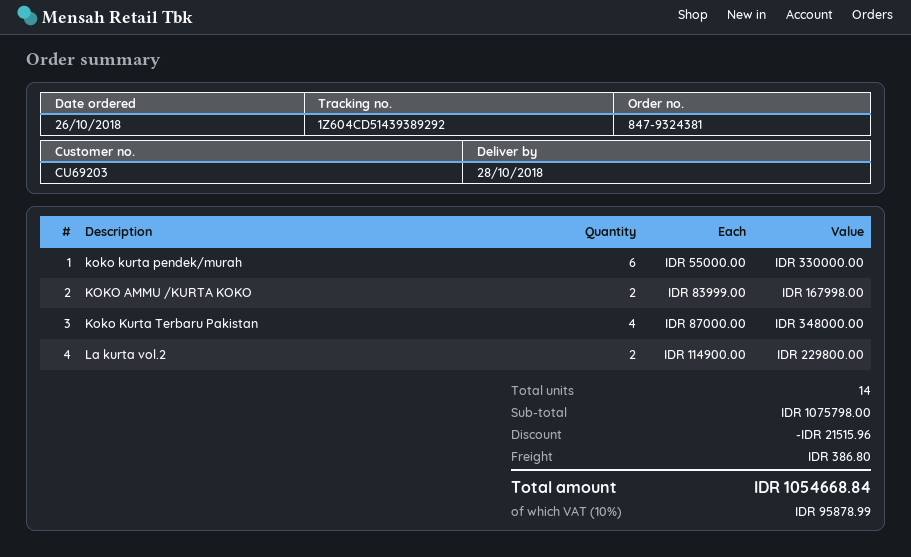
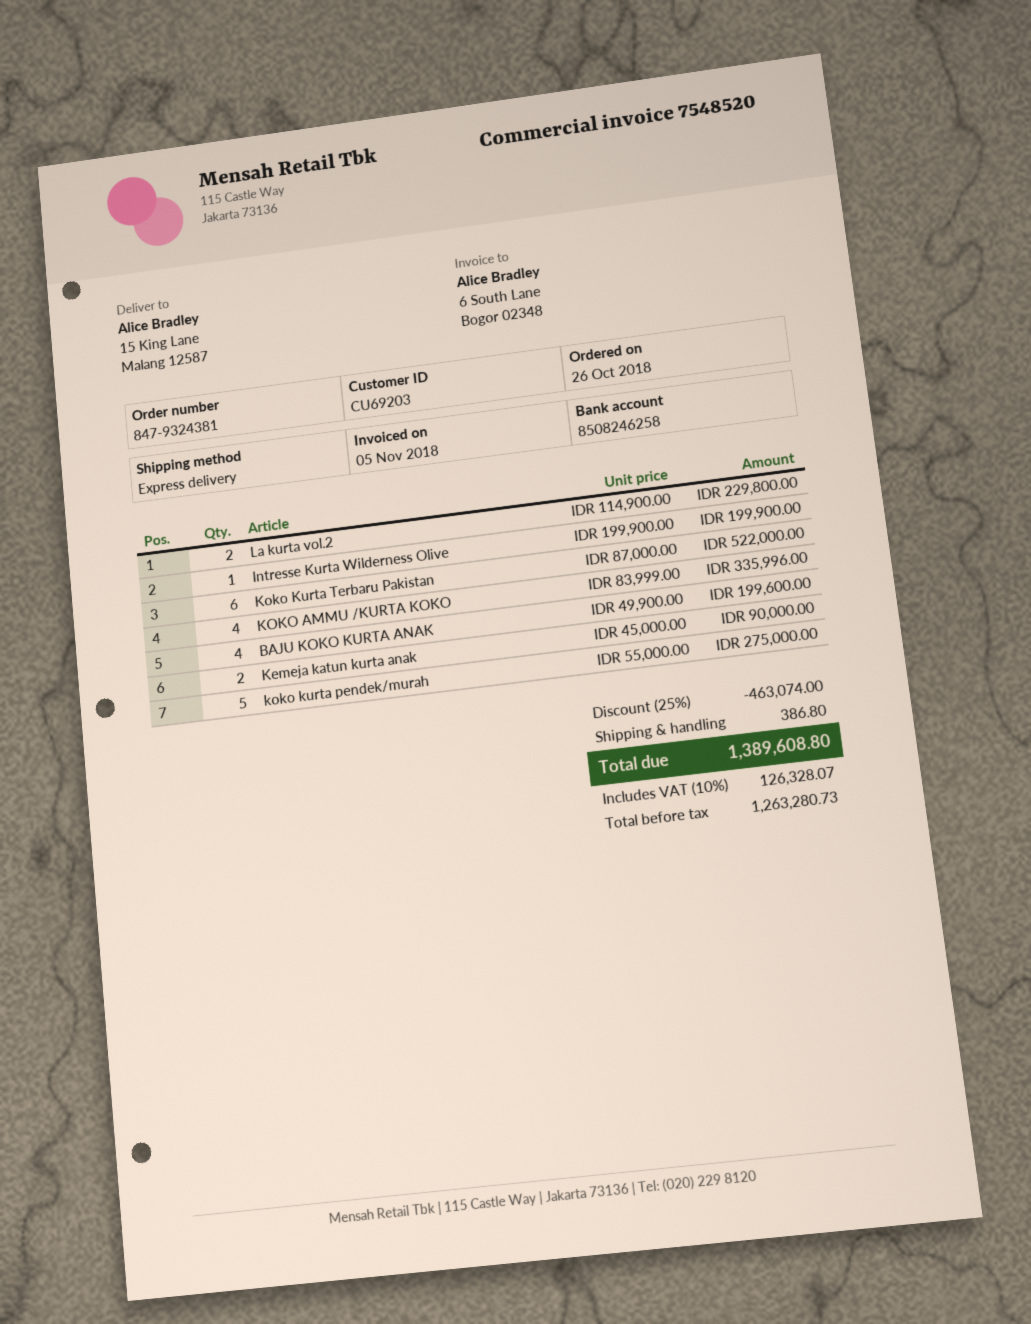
koko kurta pendek/murah: 6 x 55000.00 = 330000.00 -> 5 x 55000.00 = 275000.00
KOKO AMMU /KURTA KOKO: 2 x 83999.00 = 167998.00 -> 4 x 83999.00 = 335996.00
Koko Kurta Terbaru Pakistan: 4 x 87000.00 = 348000.00 -> 6 x 87000.00 = 522000.00
Intresse Kurta Wilderness Olive: none -> 1 x 199900.00 = 199900.00
BAJU KOKO KURTA ANAK: none -> 4 x 49900.00 = 199600.00
Kemeja katun kurta anak: none -> 2 x 45000.00 = 90000.00
discount: 21515.96 -> 463074.00
tax: 10% = 95878.99 -> 10% = 126328.07
total: 1054668.84 -> 1389608.80

